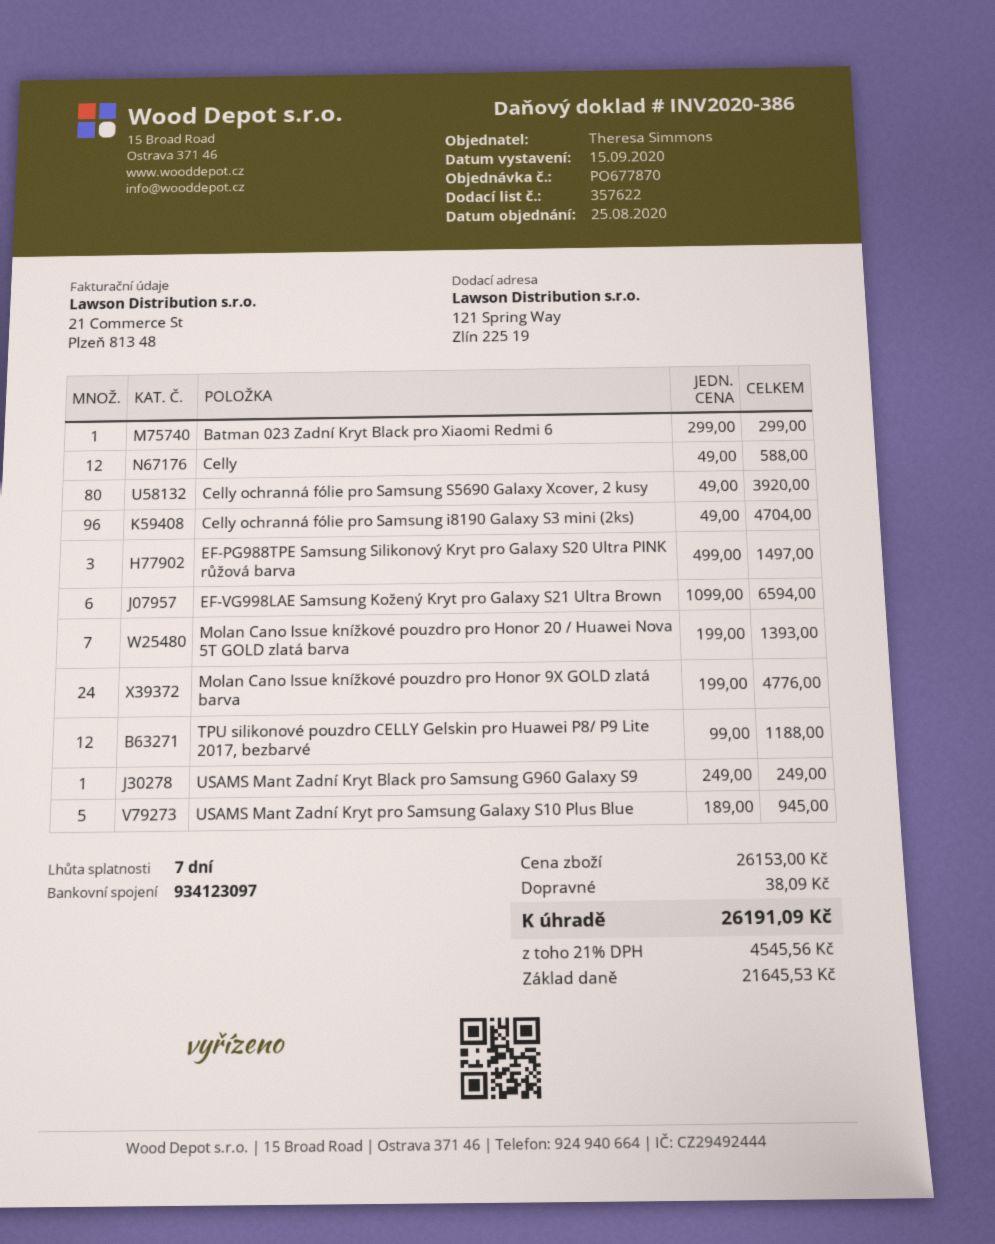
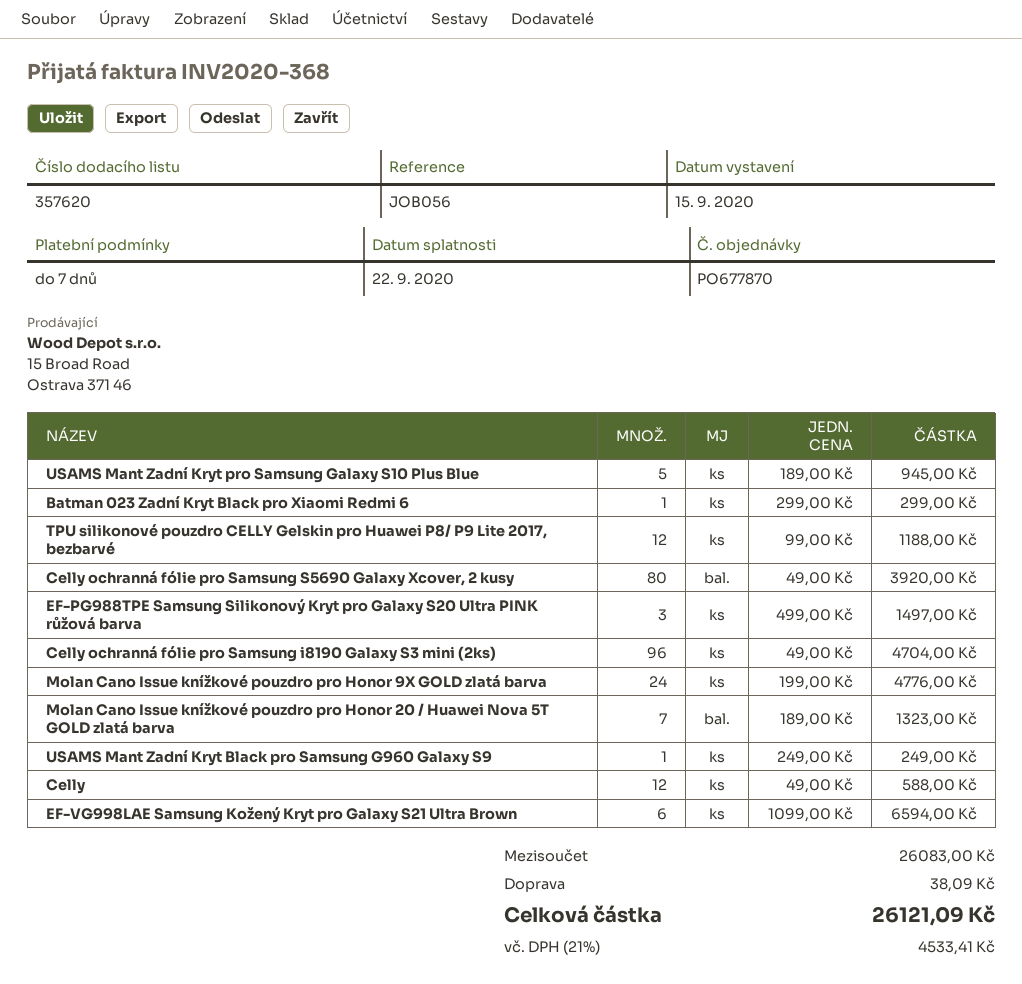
delivery note number: 357622 -> 357620
invoice number: INV2020-386 -> INV2020-368
Molan Cano Issue knížkové pouzdro pro Honor 20 / Huawei Nova 5T GOLD zlatá barva: 7 x 199.00 = 1393.00 -> 7 x 189.00 = 1323.00
subtotal: 26153.00 -> 26083.00
tax: 21% = 4545.56 -> 21% = 4533.41
total: 26191.09 -> 26121.09

